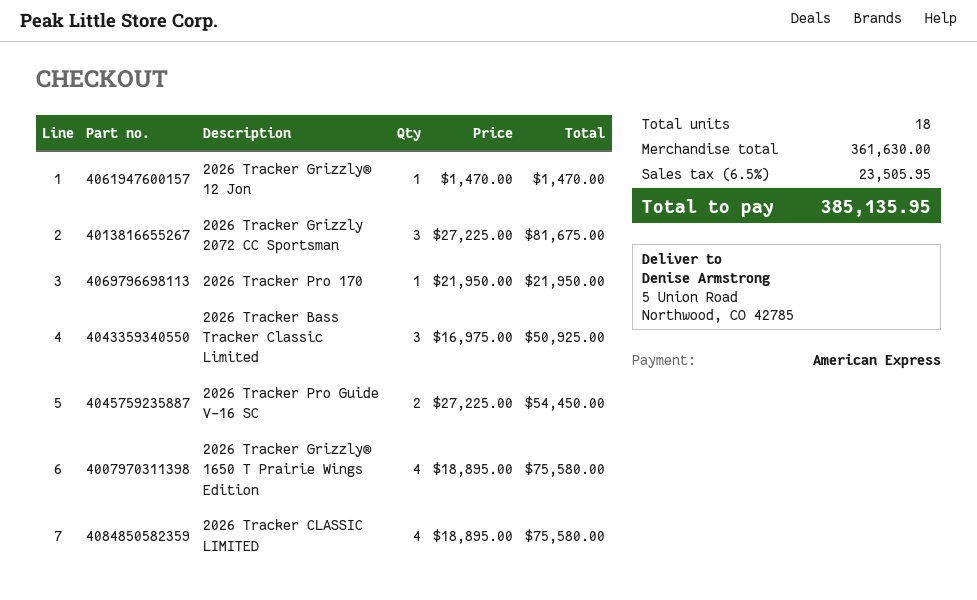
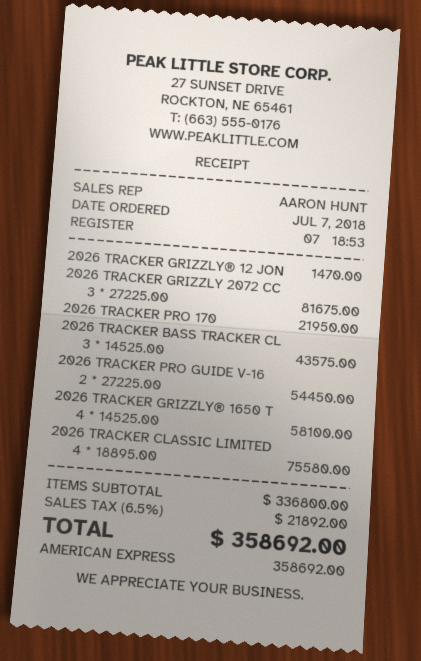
2026 Tracker Bass Tracker Classic Limited: 3 x 16975.00 = 50925.00 -> 3 x 14525.00 = 43575.00
2026 Tracker Grizzly® 1650 T Prairie Wings Edition: 4 x 18895.00 = 75580.00 -> 4 x 14525.00 = 58100.00
subtotal: 361630.00 -> 336800.00
tax: 6.5% = 23505.95 -> 6.5% = 21892.00
total: 385135.95 -> 358692.00

